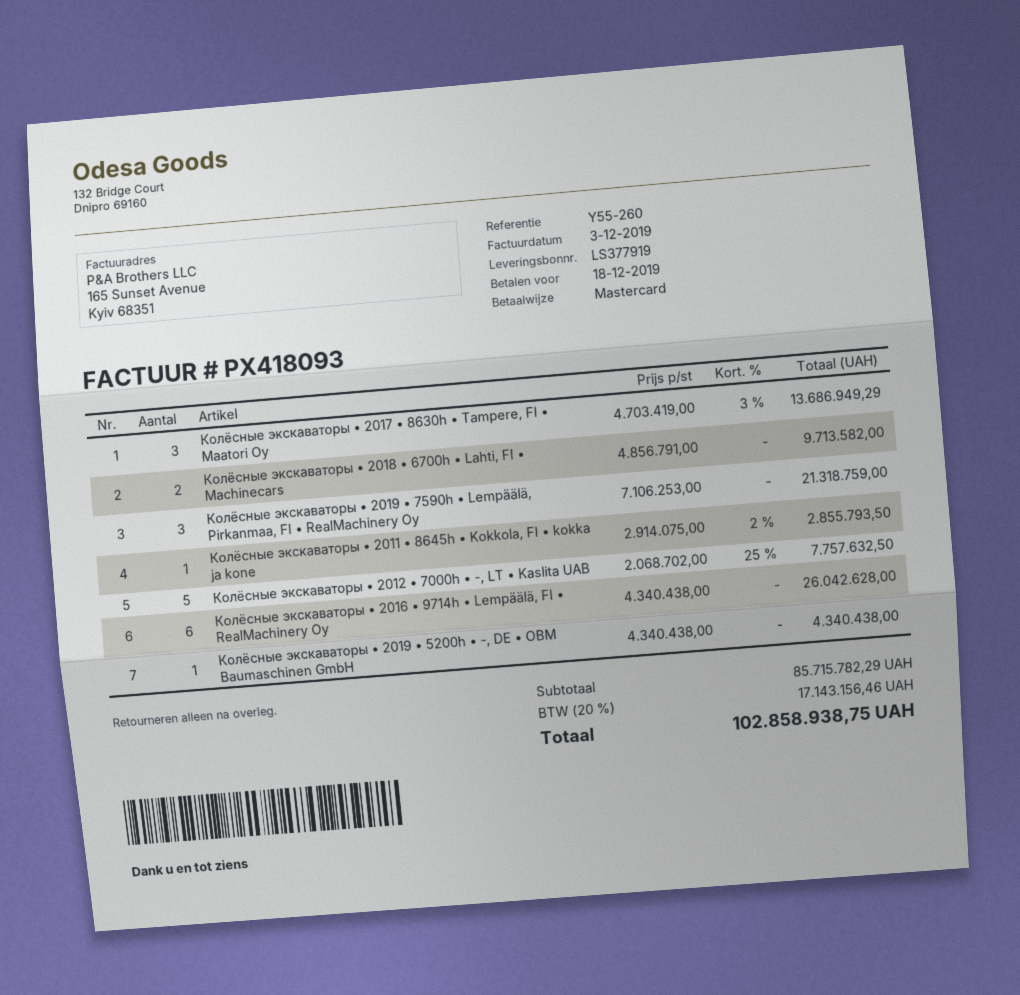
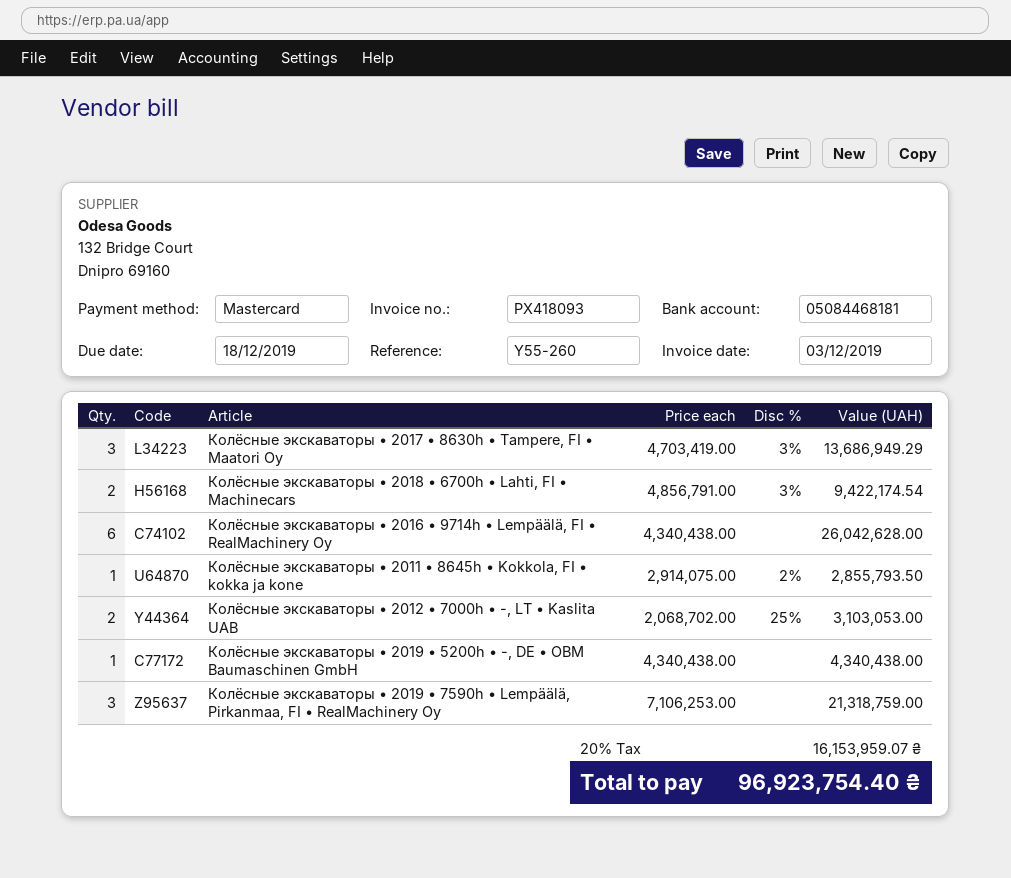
Колёсные экскаваторы • 2018 • 6700h • Lahti, FI • Machinecars: 2 x 4856791.00 = 9713582.00 -> 2 x 4856791.00 - 3% = 9422174.54
Колёсные экскаваторы • 2012 • 7000h • -, LT • Kaslita UAB: 5 x 2068702.00 - 25% = 7757632.50 -> 2 x 2068702.00 - 25% = 3103053.00
tax: 20% = 17143156.46 -> 20% = 16153959.07
total: 102858938.75 -> 96923754.40

